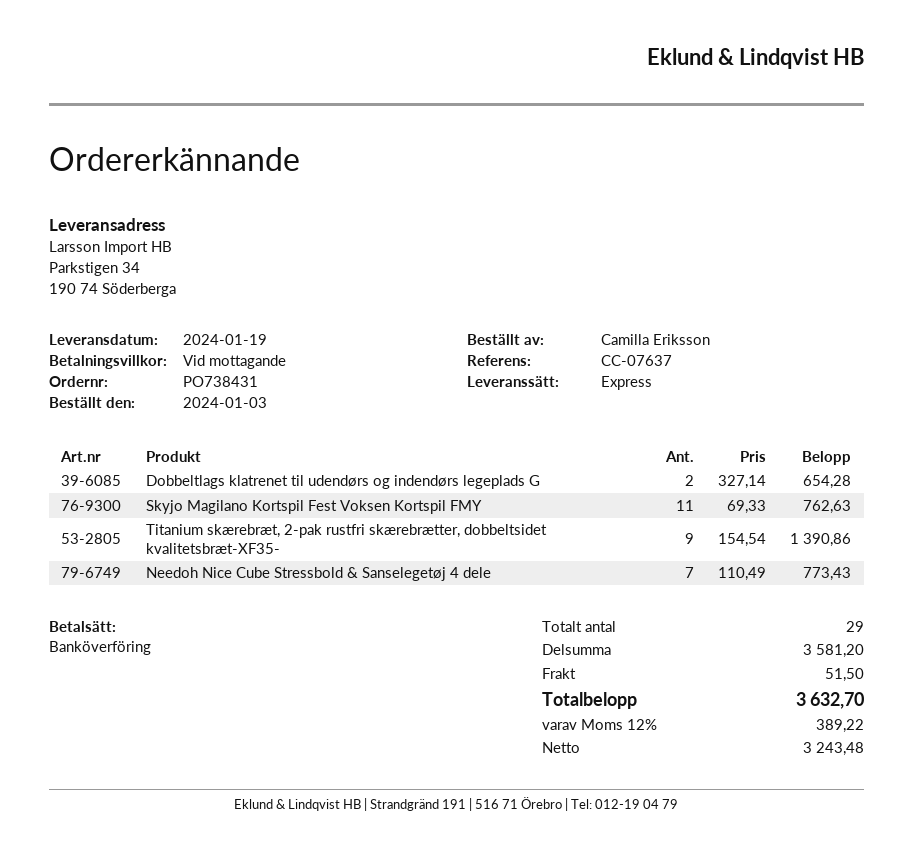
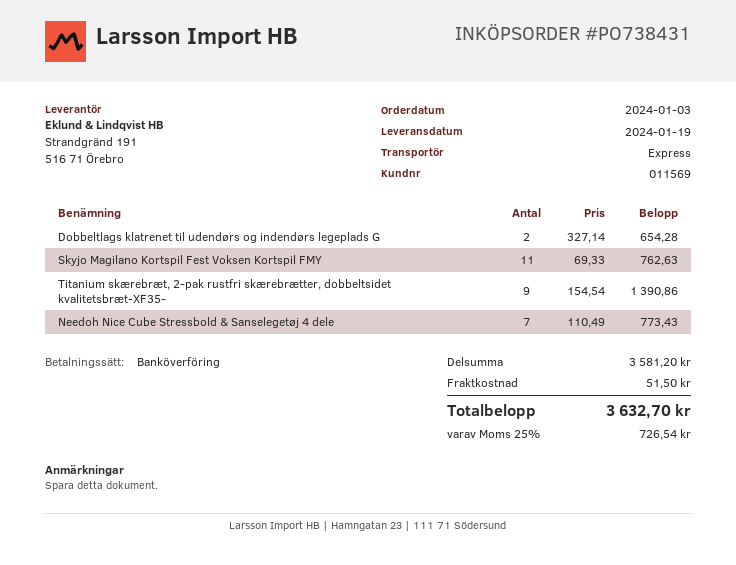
tax: 12% = 389.22 -> 25% = 726.54

